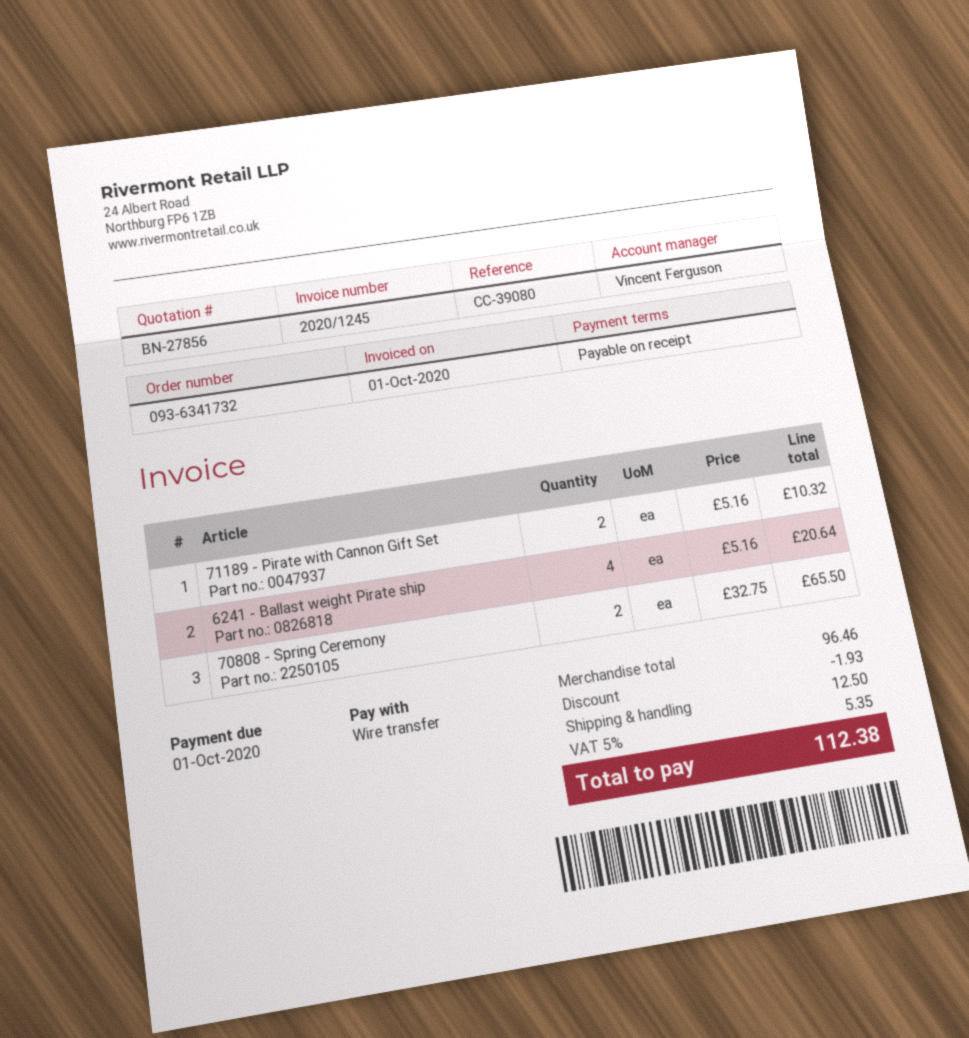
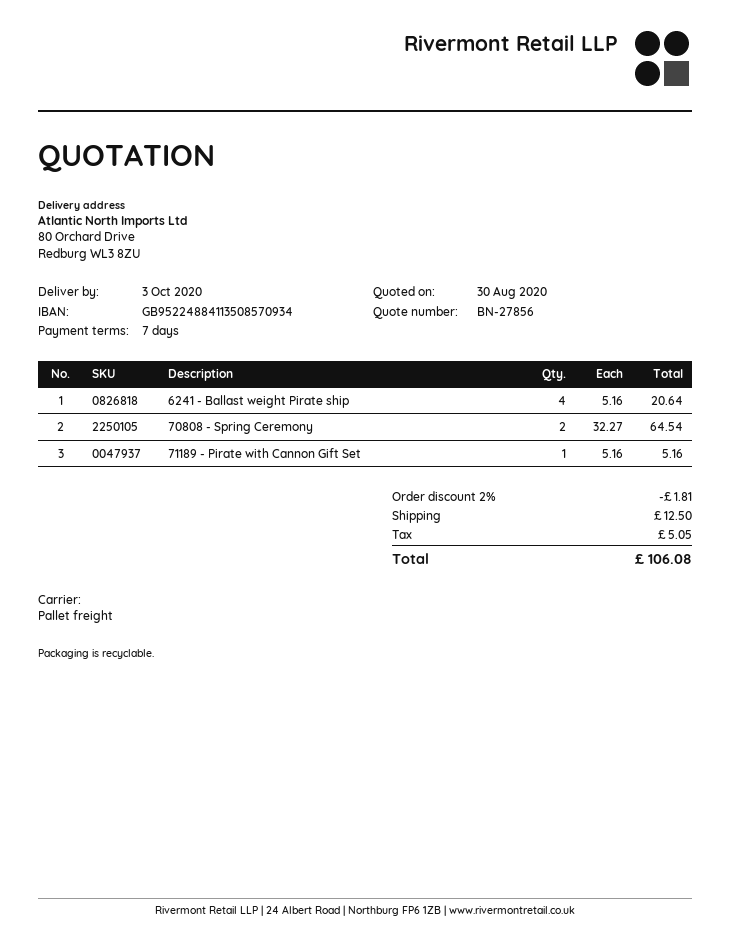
payment terms: on receipt -> 7 days
71189 - Pirate with Cannon Gift Set: 2 x 5.16 = 10.32 -> 1 x 5.16 = 5.16
70808 - Spring Ceremony: 2 x 32.75 = 65.50 -> 2 x 32.27 = 64.54
discount: 1.93 -> 1.81
tax: 5.35 -> 5.05
total: 112.38 -> 106.08

